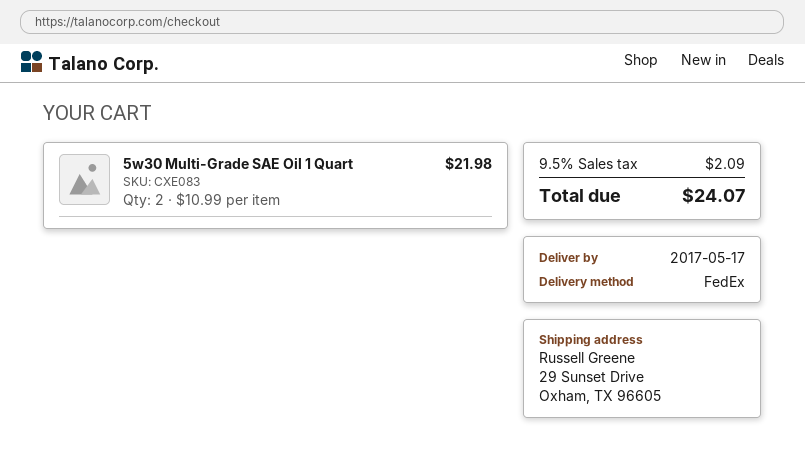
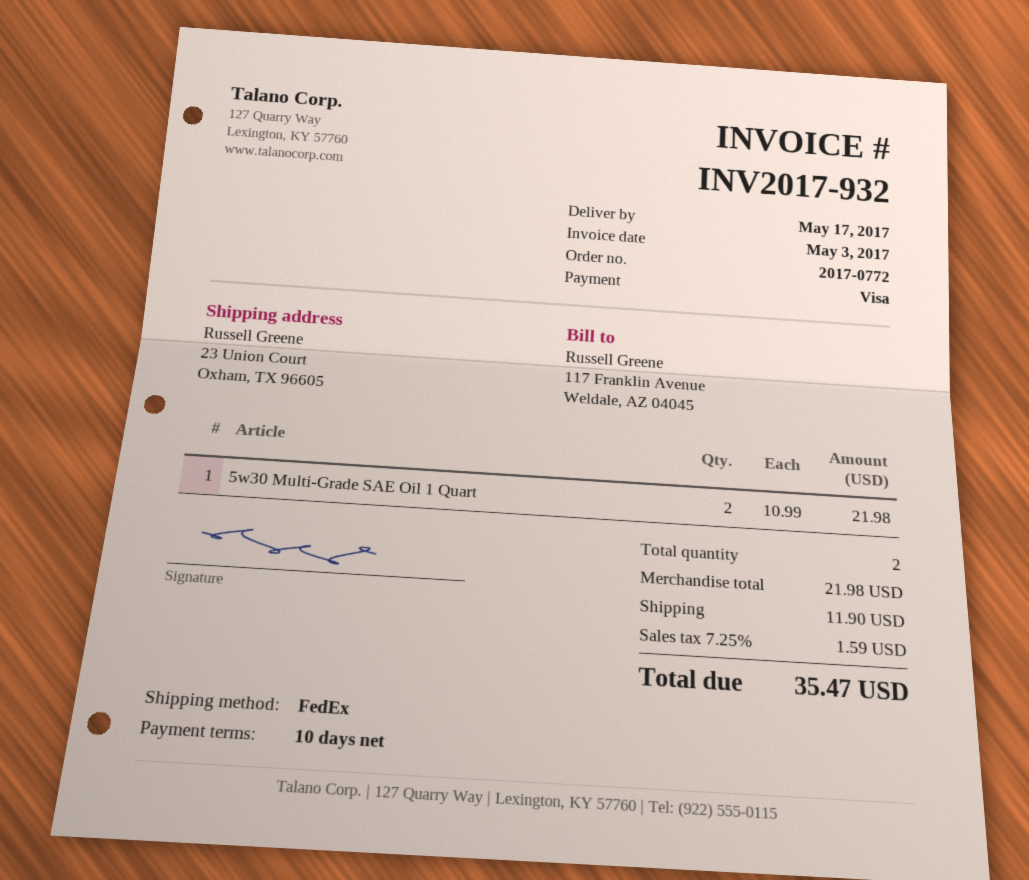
ship to: 29 Sunset Drive, Oxham, TX 96605 -> 23 Union Court, Oxham, TX 96605
shipping: none -> 11.90
tax: 9.5% = 2.09 -> 7.25% = 1.59
total: 24.07 -> 35.47

